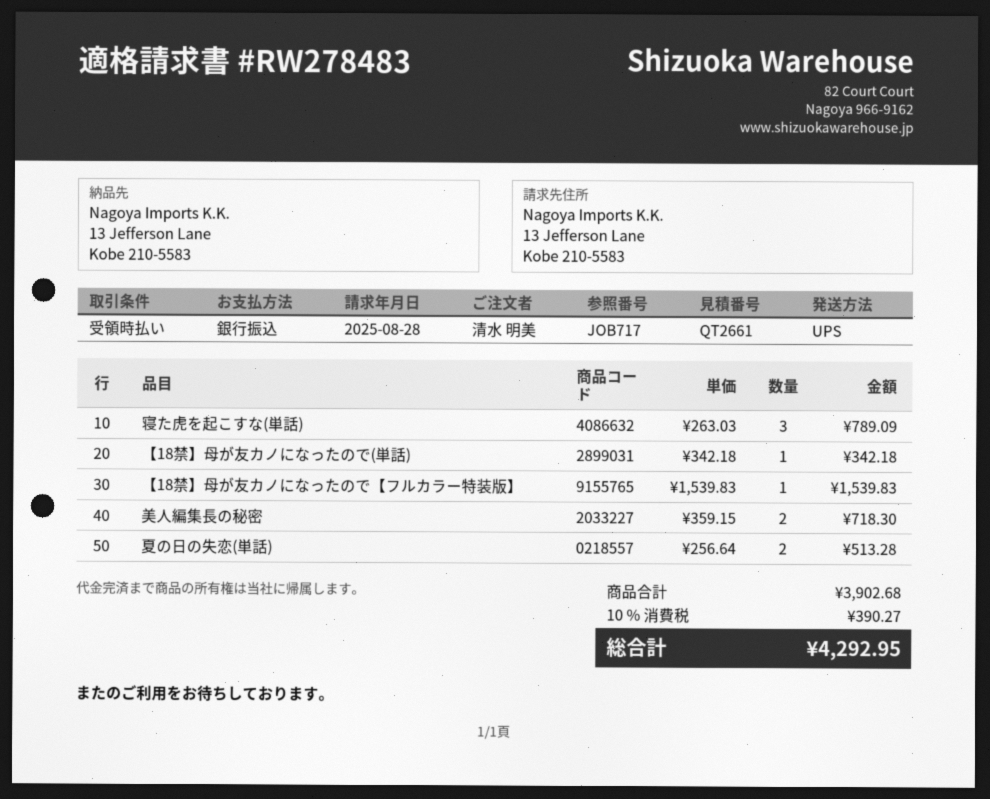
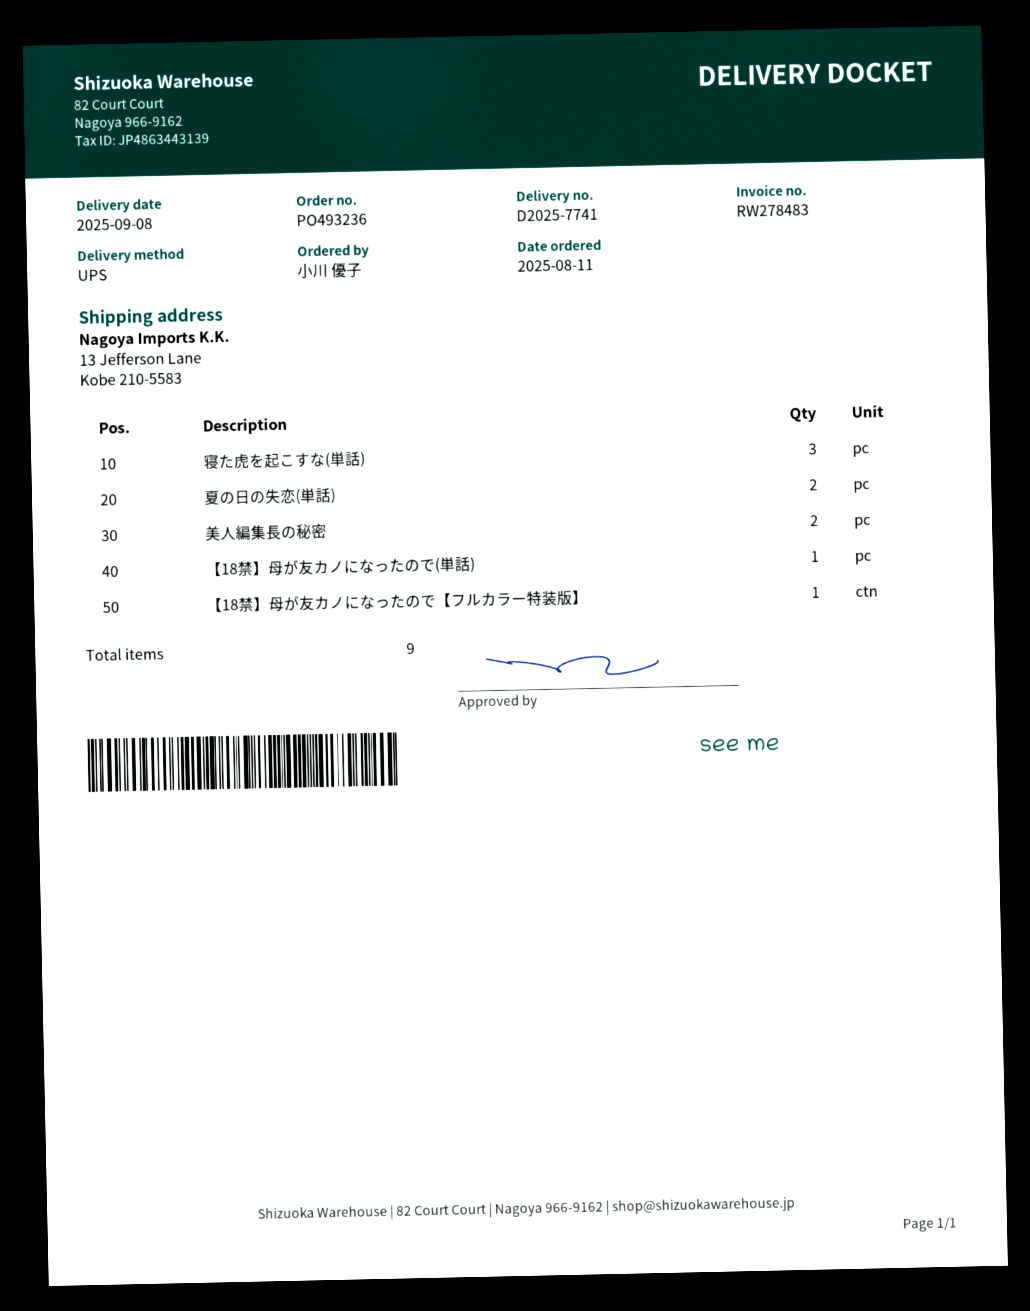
ordered by: 清水 明美 -> 小川 優子

